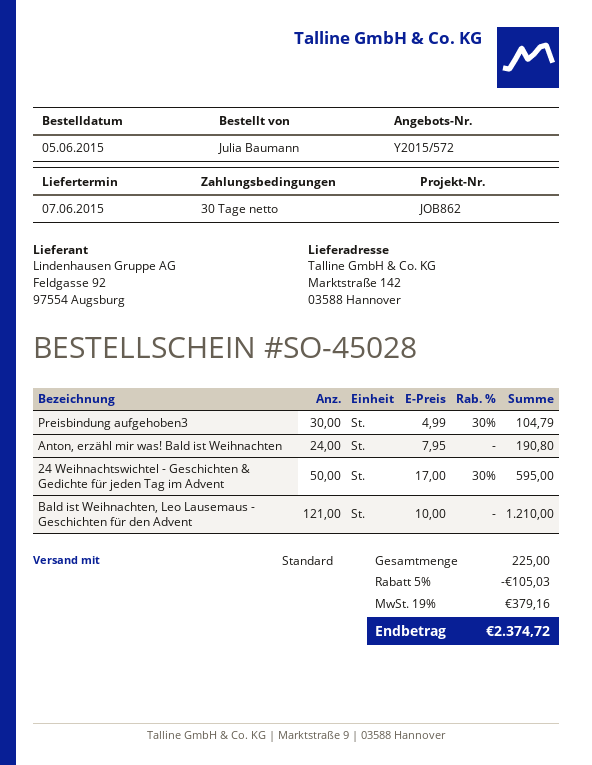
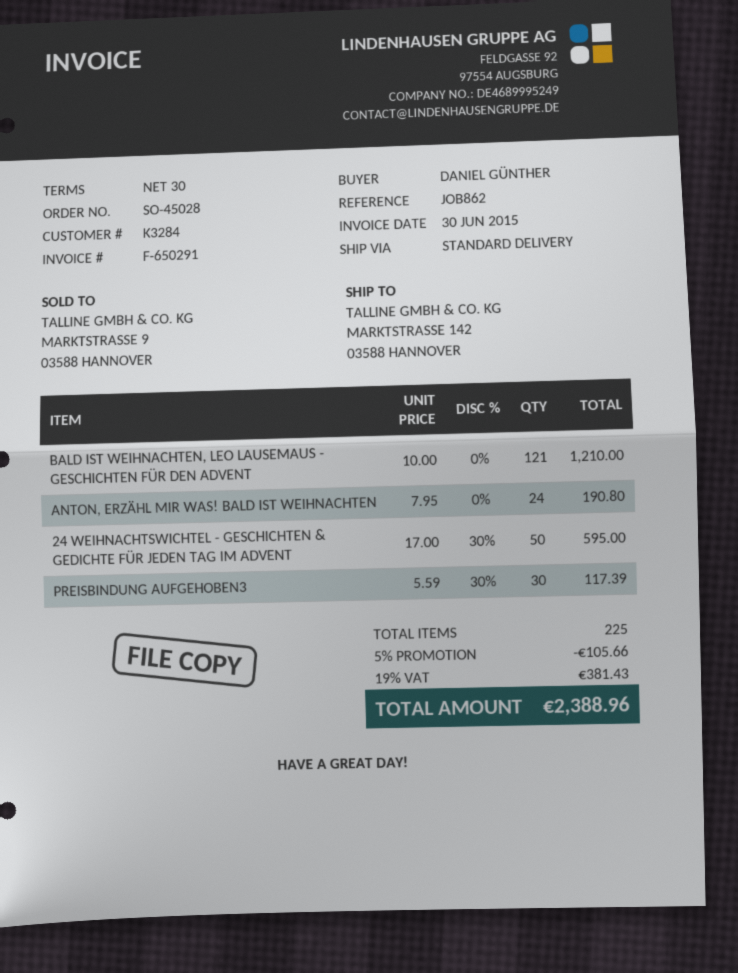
ordered by: Julia Baumann -> DANIEL GÜNTHER
Preisbindung aufgehoben3: 30 x 4.99 - 30% = 104.79 -> 30 x 5.59 - 30% = 117.39
discount: 5% = 105.03 -> 5% = 105.66
tax: 19% = 379.16 -> 19% = 381.43
total: 2374.72 -> 2388.96

